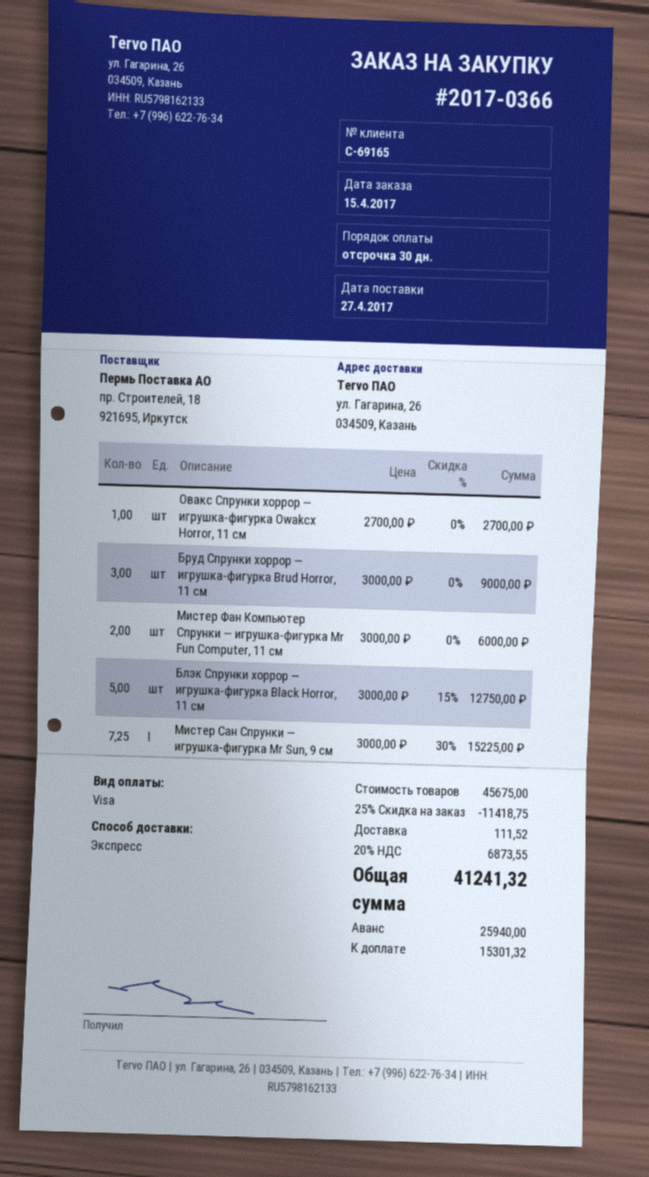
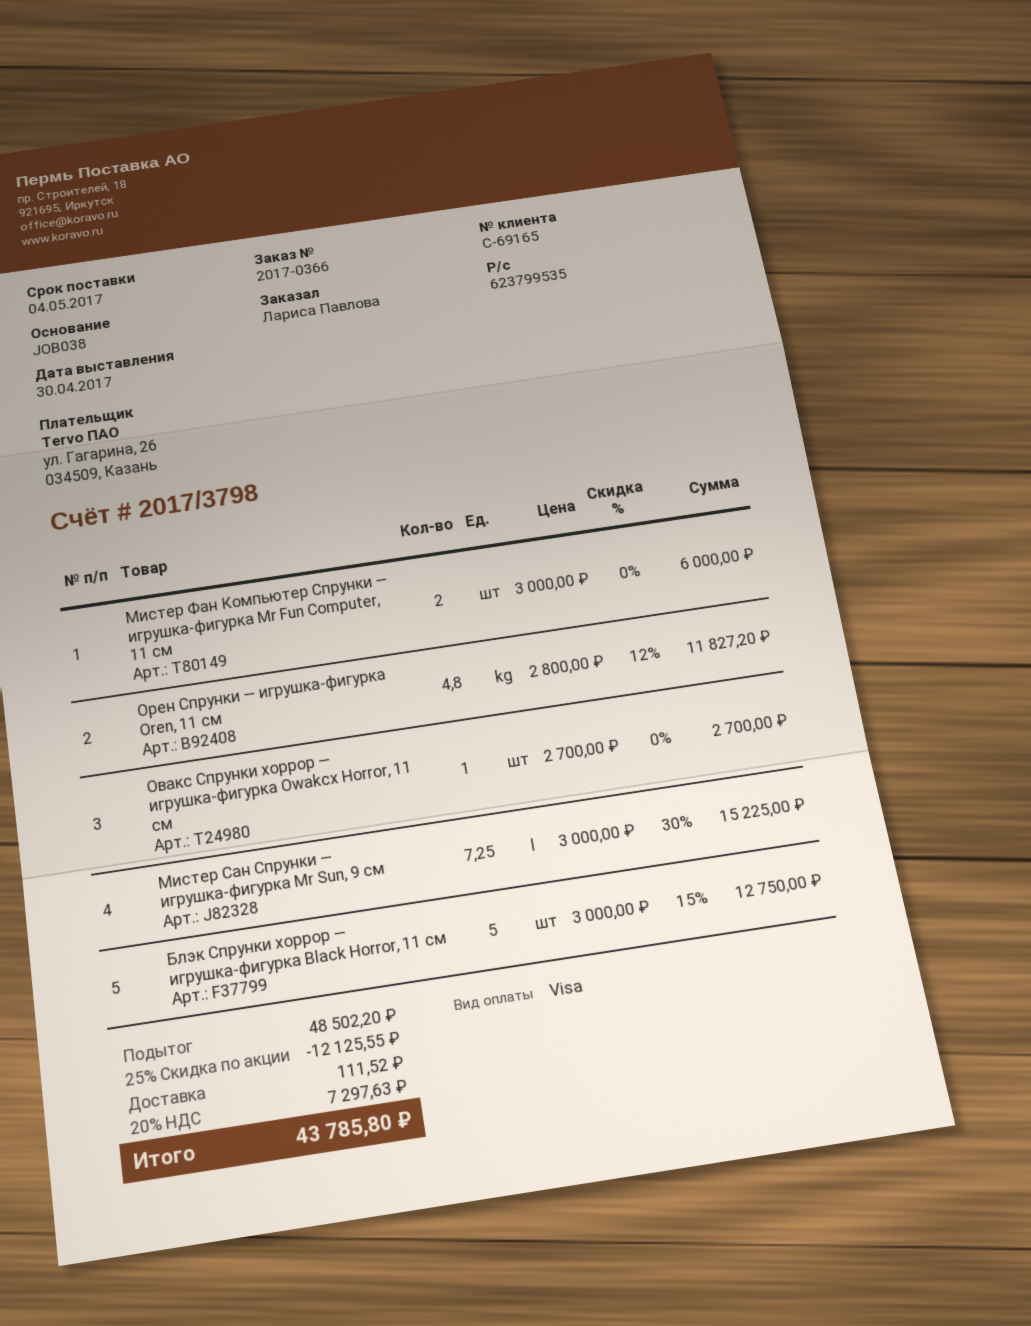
delivery date: 2017-04-27 -> 2017-05-04
Бруд Спрунки хоррор — игрушка-фигурка Brud Horror, 11 см: 3 x 3000.00 = 9000.00 -> none
Орен Спрунки — игрушка-фигурка Oren, 11 см: none -> 4.8 x 2800.00 - 12% = 11827.20
subtotal: 45675.00 -> 48502.20
discount: 25% = 11418.75 -> 25% = 12125.55
tax: 20% = 6873.55 -> 20% = 7297.63
total: 41241.32 -> 43785.80

